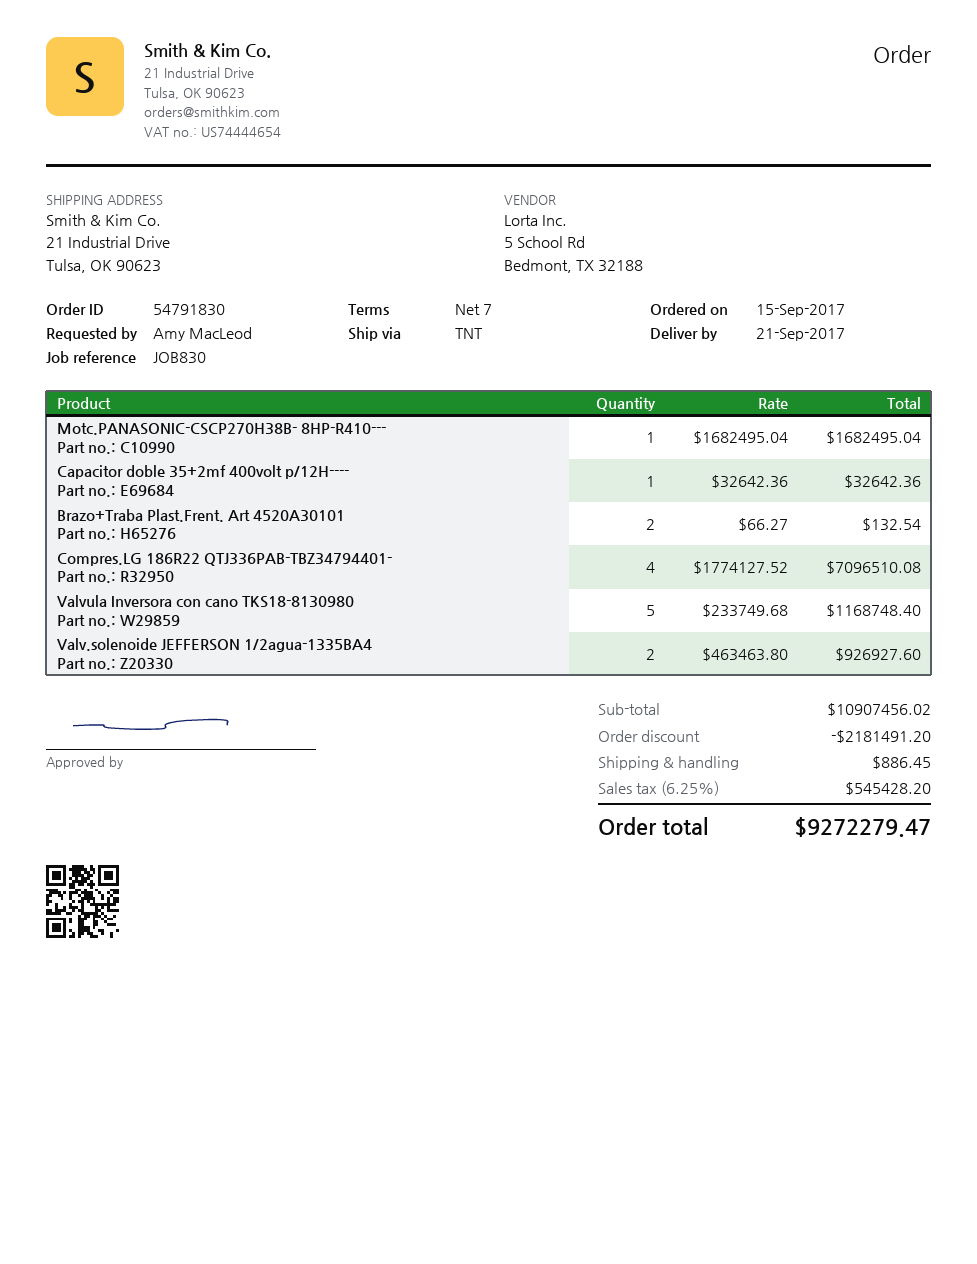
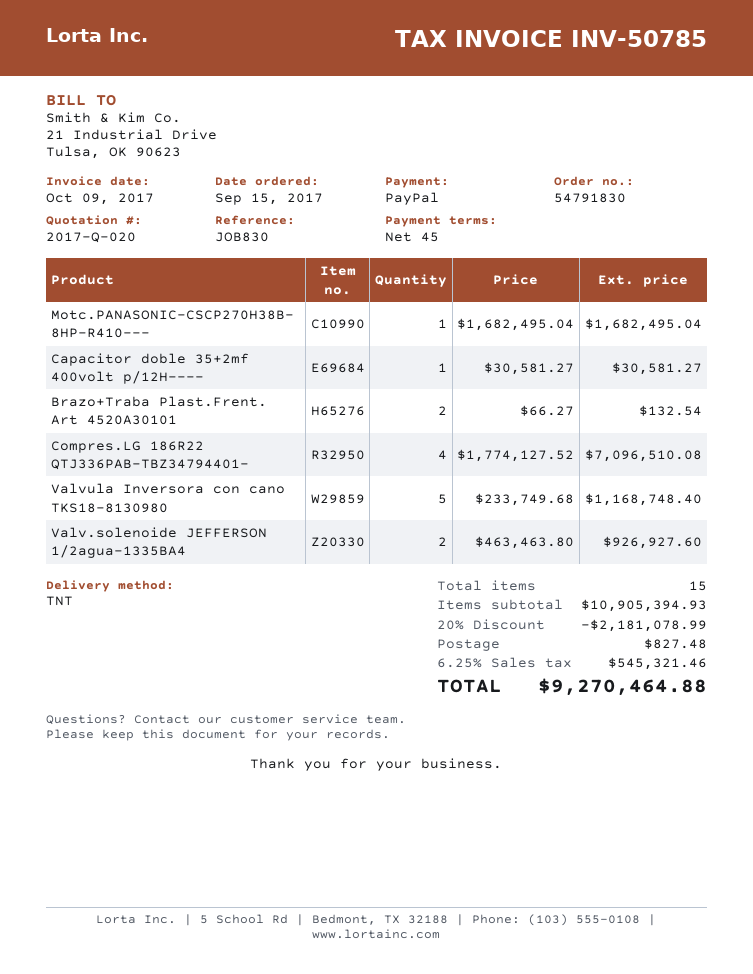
payment terms: 7 days -> 45 days
Capacitor doble 35+2mf 400volt p/12H----: 1 x 32642.36 = 32642.36 -> 1 x 30581.27 = 30581.27
subtotal: 10907456.02 -> 10905394.93
discount: 2181491.20 -> 2181078.99
shipping: 886.45 -> 827.48
tax: 6.25% = 545428.20 -> 6.25% = 545321.46
total: 9272279.47 -> 9270464.88

